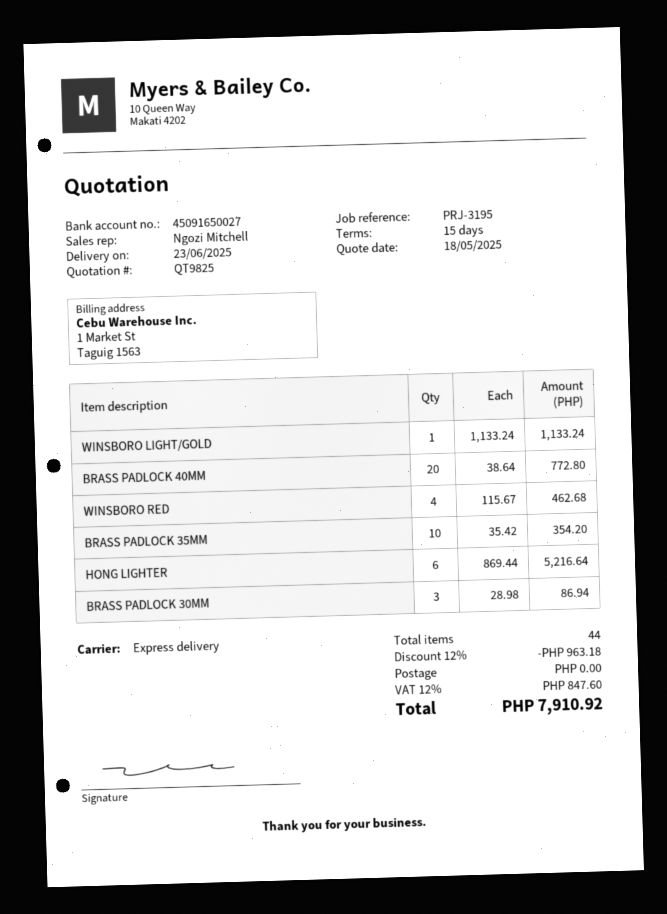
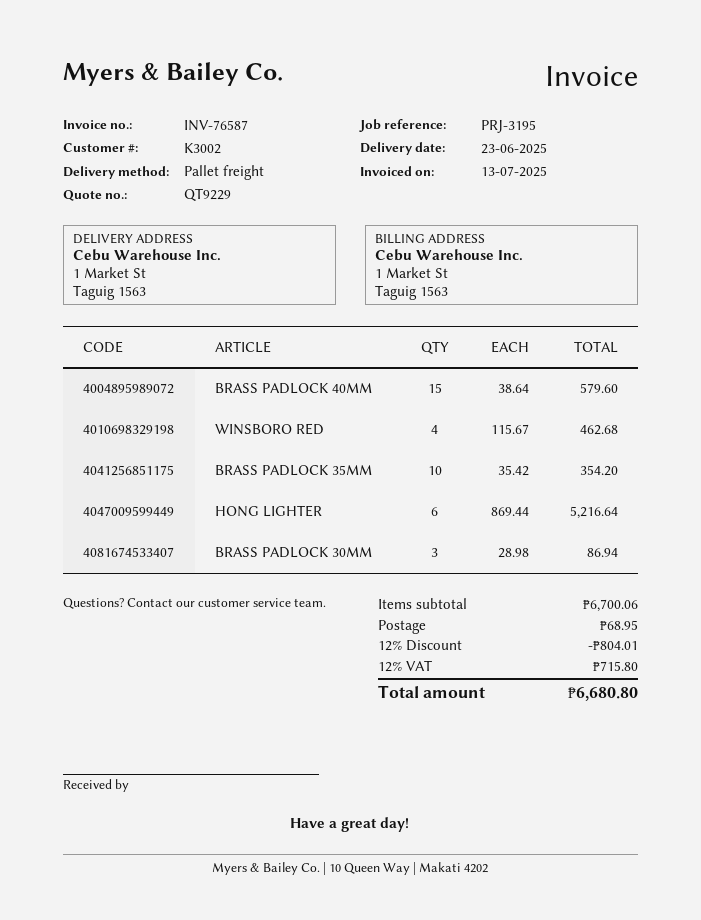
quote number: QT9825 -> QT9229
shipping method: express -> pallet freight
WINSBORO LIGHT/GOLD: 1 x 1133.24 = 1133.24 -> none
BRASS PADLOCK 40MM: 20 x 38.64 = 772.80 -> 15 x 38.64 = 579.60
discount: 12% = 963.18 -> 12% = 804.01
shipping: 0.00 -> 68.95
tax: 12% = 847.60 -> 12% = 715.80
total: 7910.92 -> 6680.80

